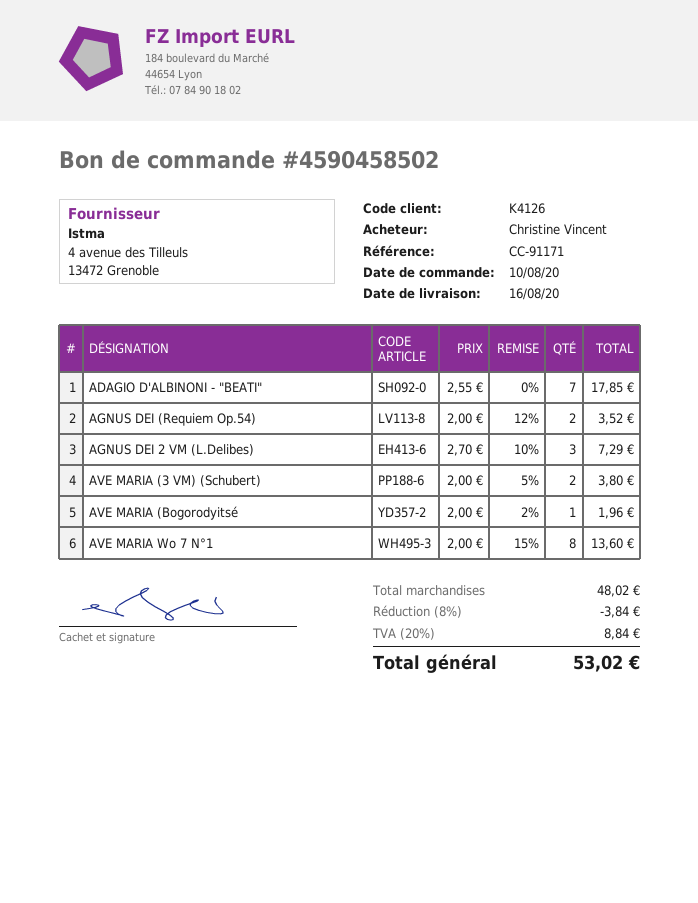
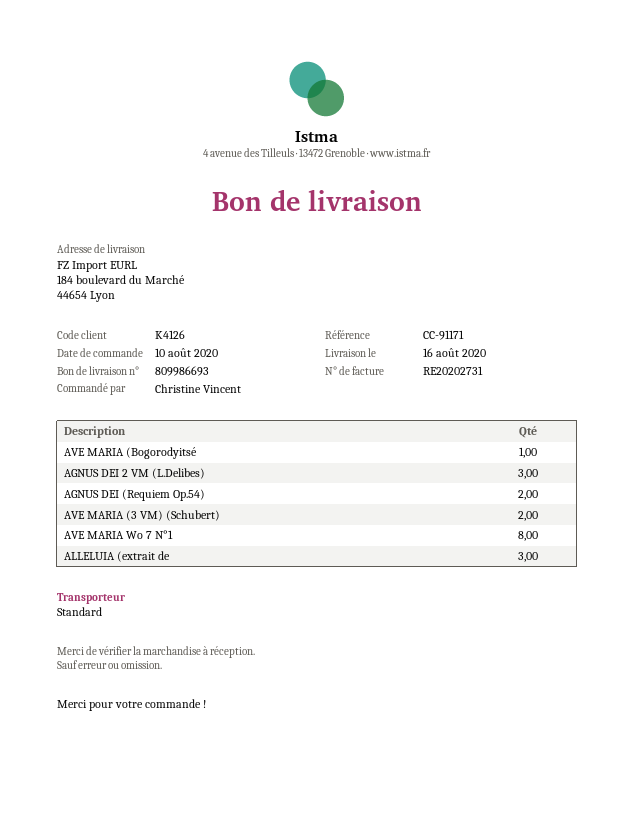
ADAGIO D'ALBINONI - "BEATI": 7 -> none
ALLELUIA (extrait de: none -> 3

